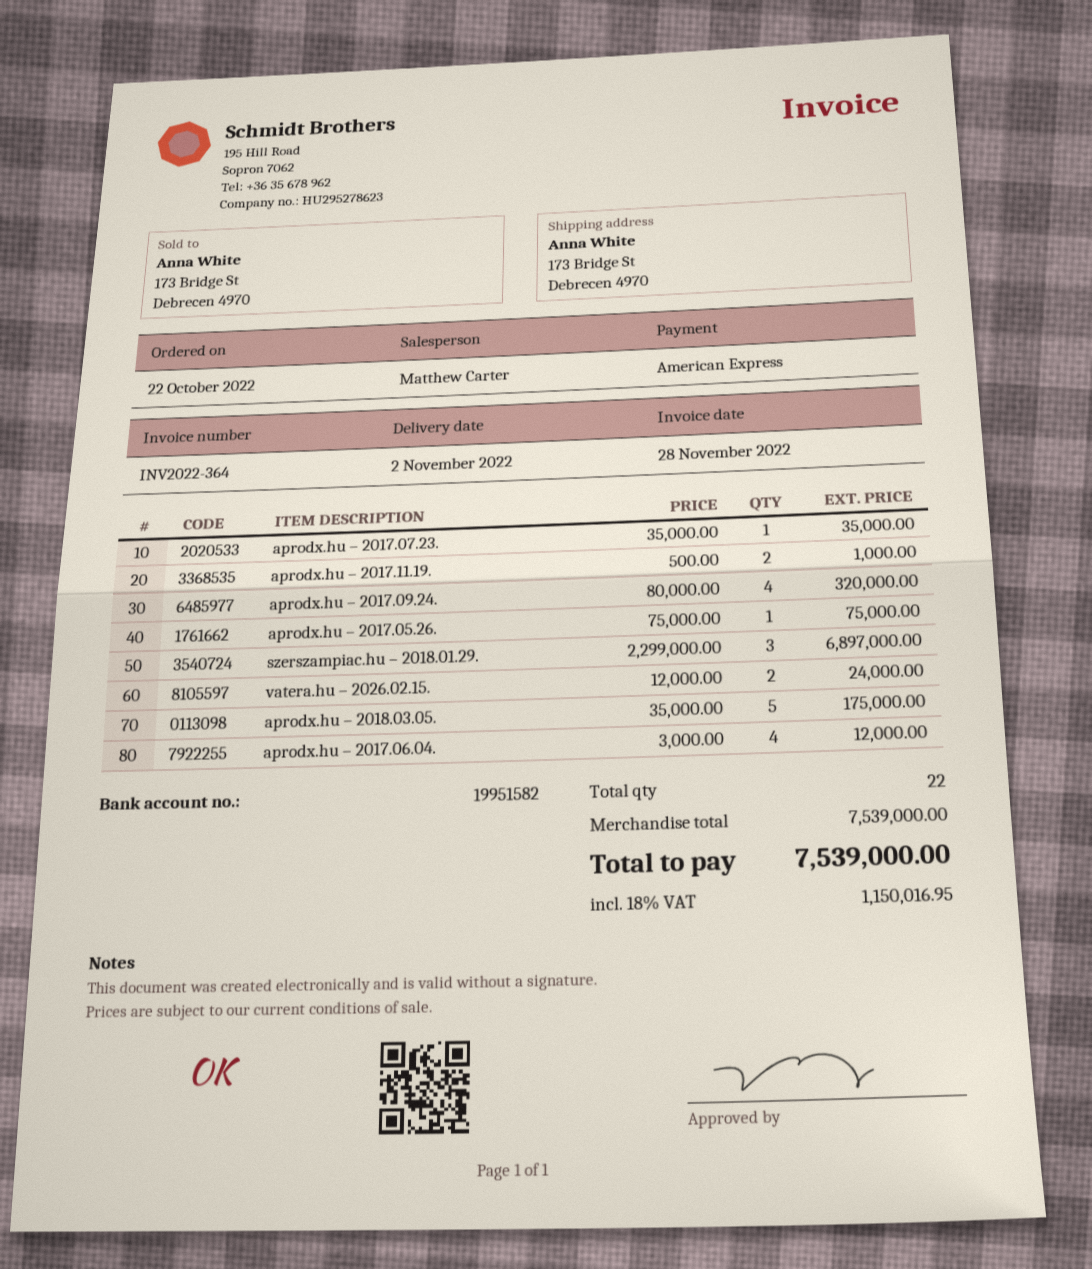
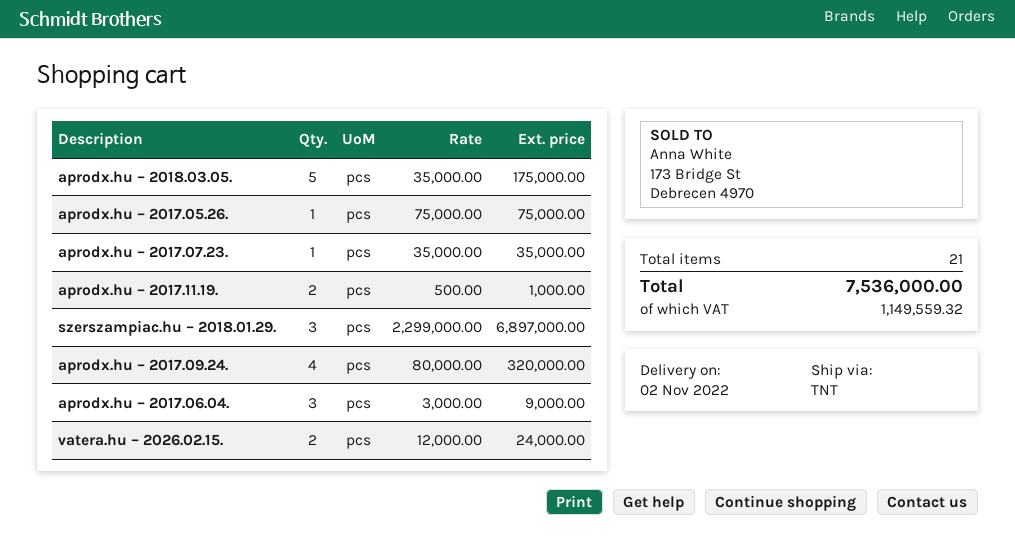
aprodx.hu – 2017.06.04.: 4 x 3000.00 = 12000.00 -> 3 x 3000.00 = 9000.00
total quantity: 22 -> 21
tax: 1150016.95 -> 1149559.32
total: 7539000.00 -> 7536000.00

